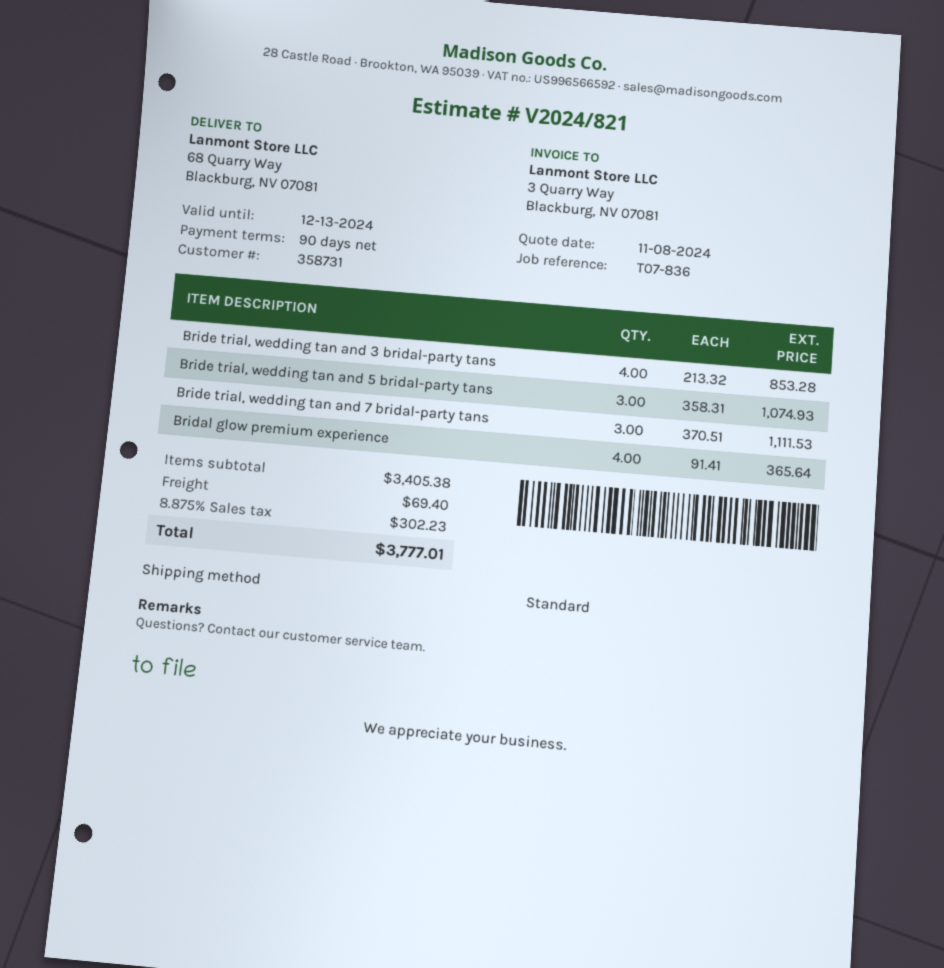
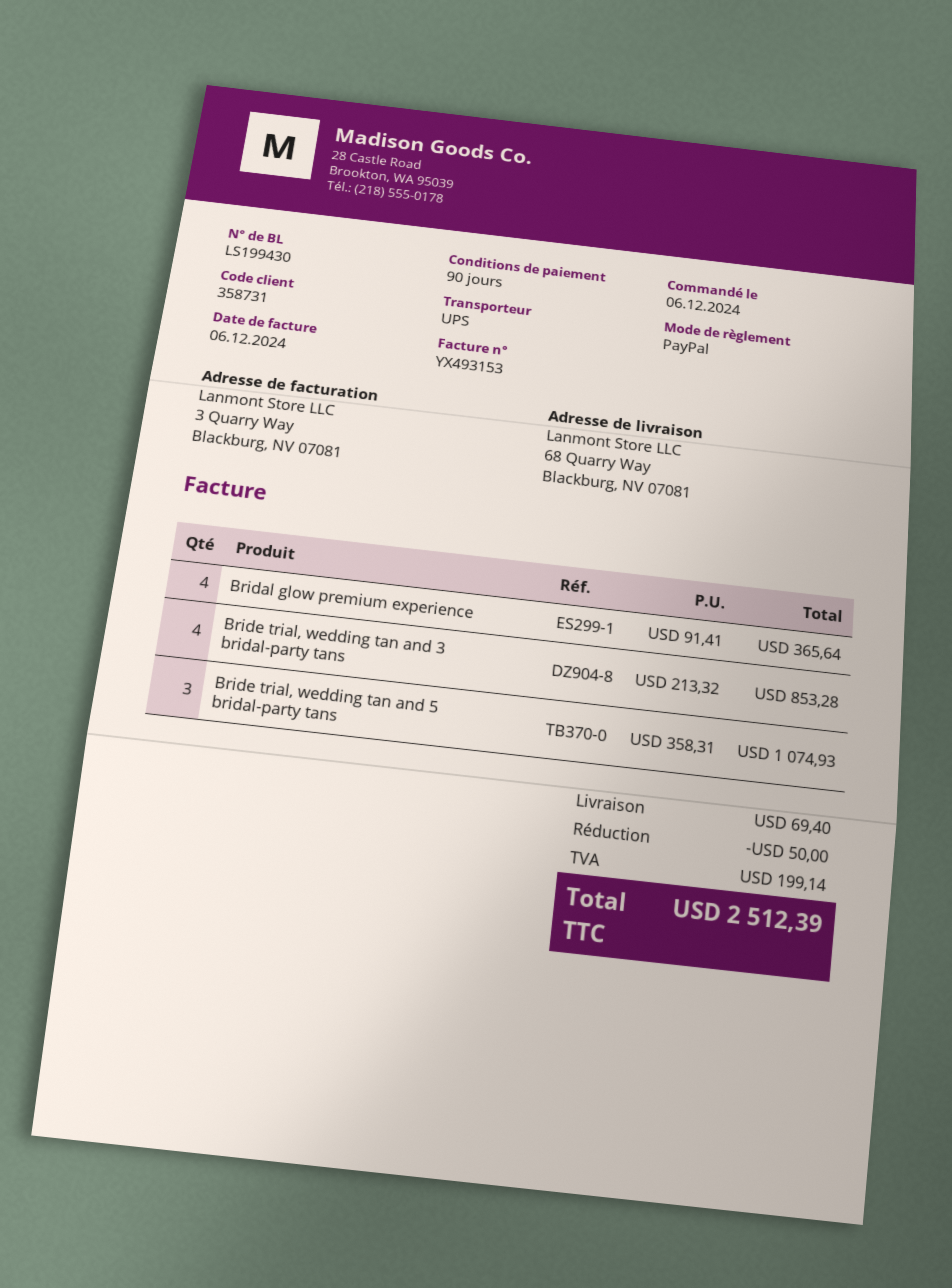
shipping method: standard -> UPS
Bride trial, wedding tan and 7 bridal-party tans: 3 x 370.51 = 1111.53 -> none
discount: none -> 50.00
tax: 302.23 -> 199.14
total: 3777.01 -> 2512.39

